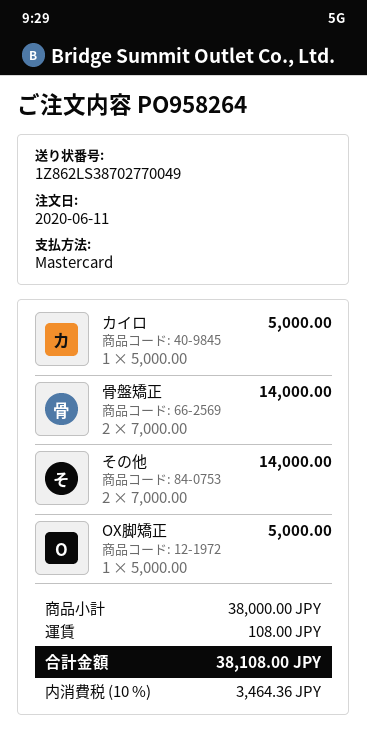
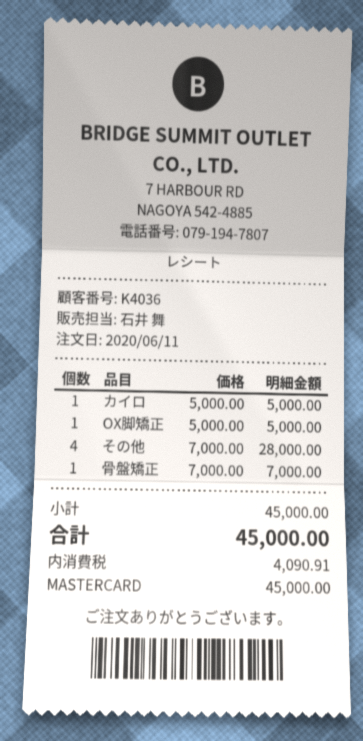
骨盤矯正: 2 x 7000.00 = 14000.00 -> 1 x 7000.00 = 7000.00
その他: 2 x 7000.00 = 14000.00 -> 4 x 7000.00 = 28000.00
subtotal: 38000.00 -> 45000.00
shipping: 108.00 -> none
tax: 3464.36 -> 4090.91
total: 38108.00 -> 45000.00

